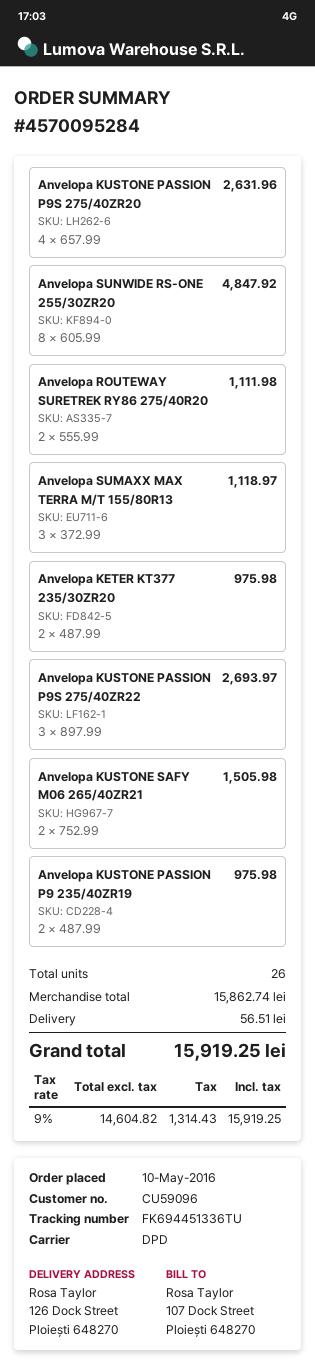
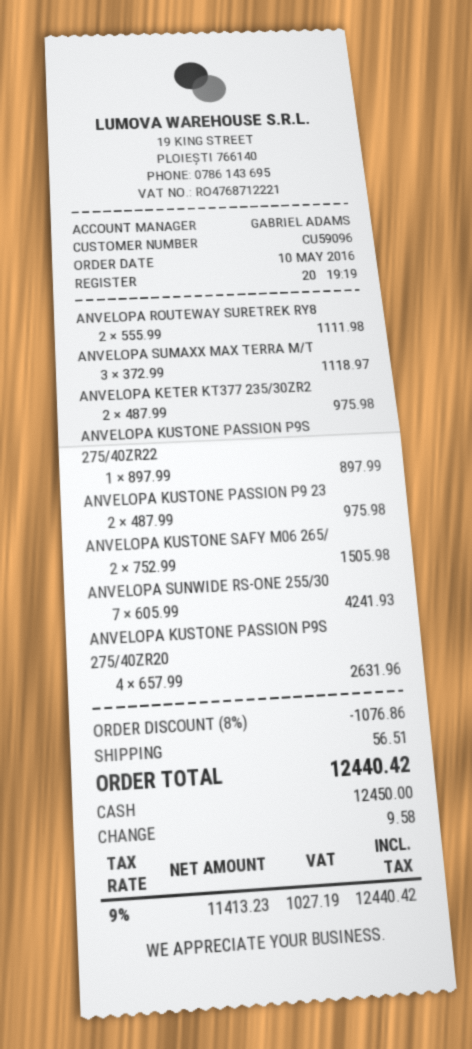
Anvelopa SUNWIDE RS-ONE 255/30ZR20: 8 x 605.99 = 4847.92 -> 7 x 605.99 = 4241.93
Anvelopa KUSTONE PASSION P9S 275/40ZR22: 3 x 897.99 = 2693.97 -> 1 x 897.99 = 897.99
discount: none -> 8% = 1076.86
net: 14604.82 -> 11413.23
tax: 9% = 1314.43 -> 9% = 1027.19
total: 15919.25 -> 12440.42

